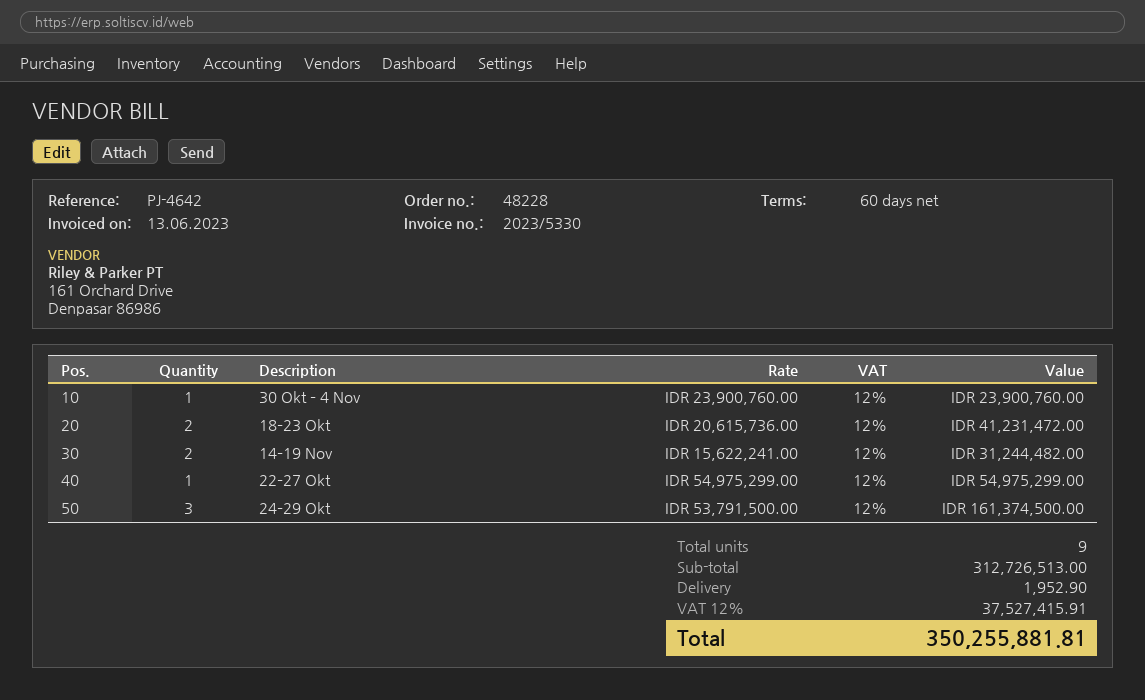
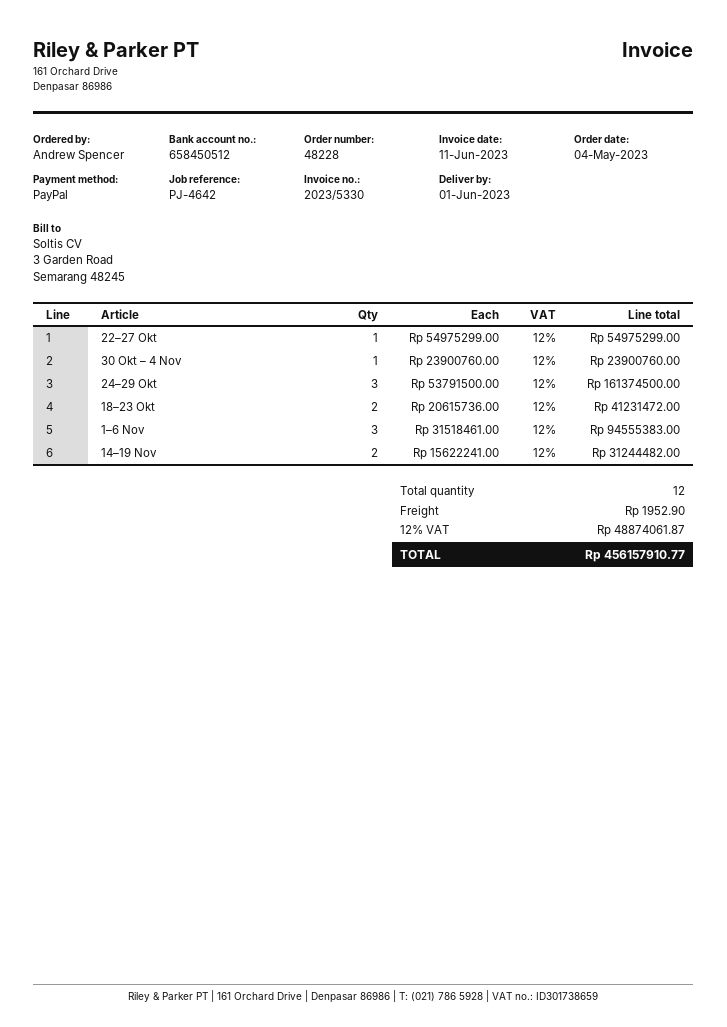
invoice date: 2023-06-13 -> 2023-06-11
1–6 Nov: none -> 3 x 31518461.00 = 94555383.00
total quantity: 9 -> 12
tax: 12% = 37527415.91 -> 12% = 48874061.87
total: 350255881.81 -> 456157910.77

